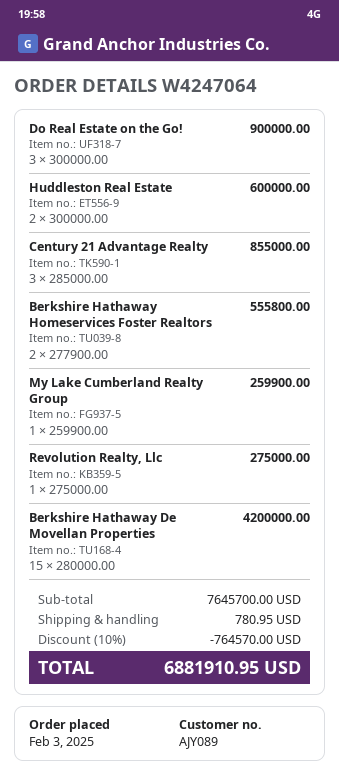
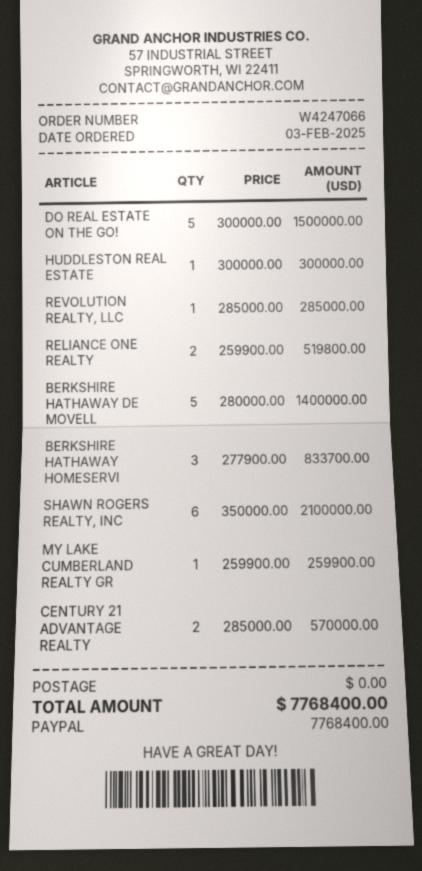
order number: W4247064 -> W4247066
Do Real Estate on the Go!: 3 x 300000.00 = 900000.00 -> 5 x 300000.00 = 1500000.00
Huddleston Real Estate: 2 x 300000.00 = 600000.00 -> 1 x 300000.00 = 300000.00
Century 21 Advantage Realty: 3 x 285000.00 = 855000.00 -> 2 x 285000.00 = 570000.00
Berkshire Hathaway Homeservices Foster Realtors: 2 x 277900.00 = 555800.00 -> 3 x 277900.00 = 833700.00
Revolution Realty, Llc: 1 x 275000.00 = 275000.00 -> 1 x 285000.00 = 285000.00
Berkshire Hathaway De Movellan Properties: 15 x 280000.00 = 4200000.00 -> 5 x 280000.00 = 1400000.00
RELIANCE ONE REALTY: none -> 2 x 259900.00 = 519800.00
SHAWN ROGERS REALTY, INC: none -> 6 x 350000.00 = 2100000.00
discount: 10% = 764570.00 -> none
shipping: 780.95 -> 0.00
total: 6881910.95 -> 7768400.00

